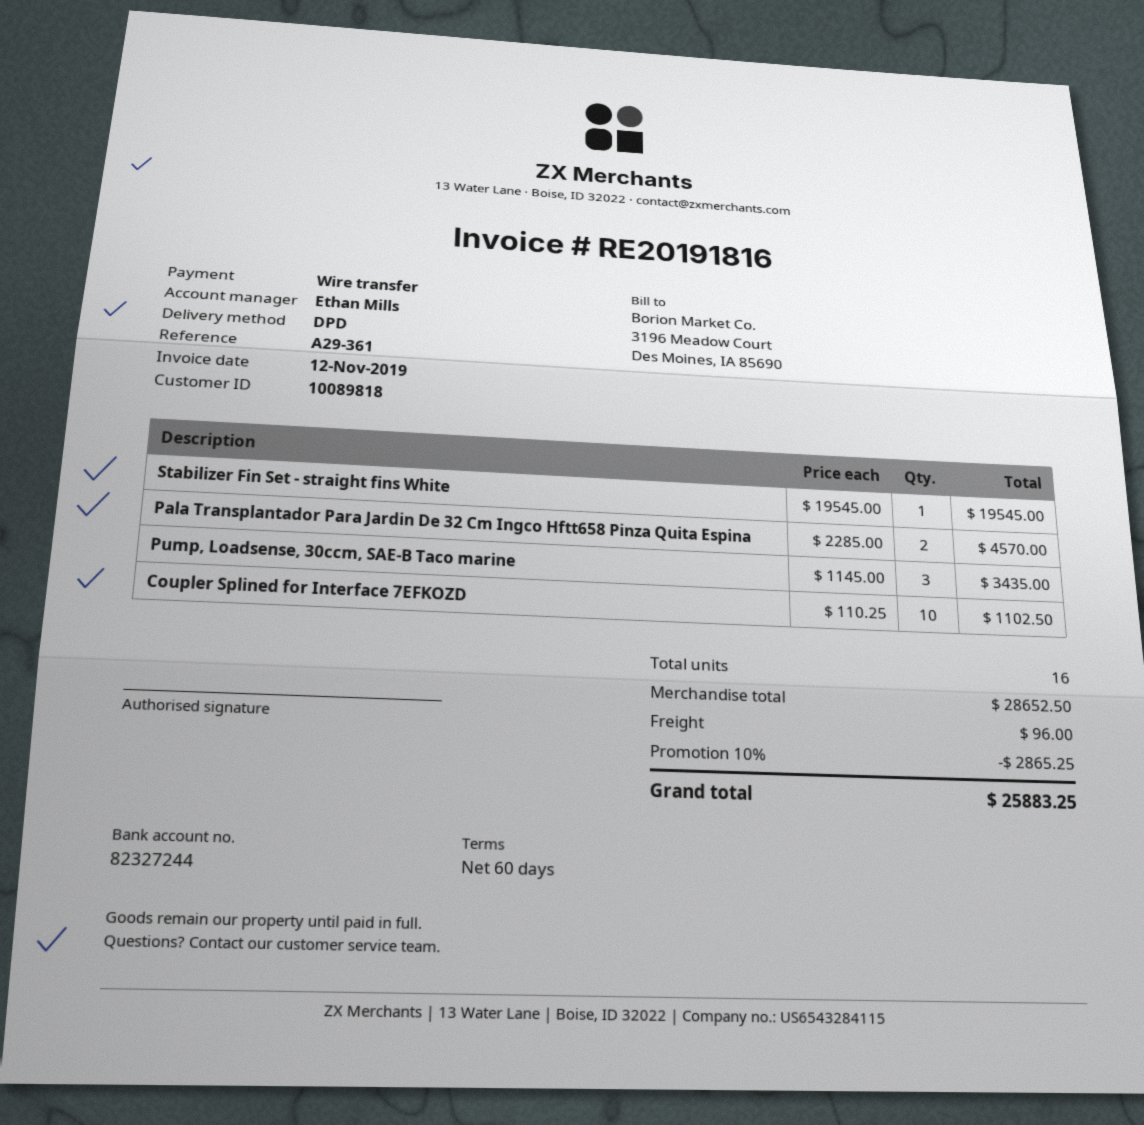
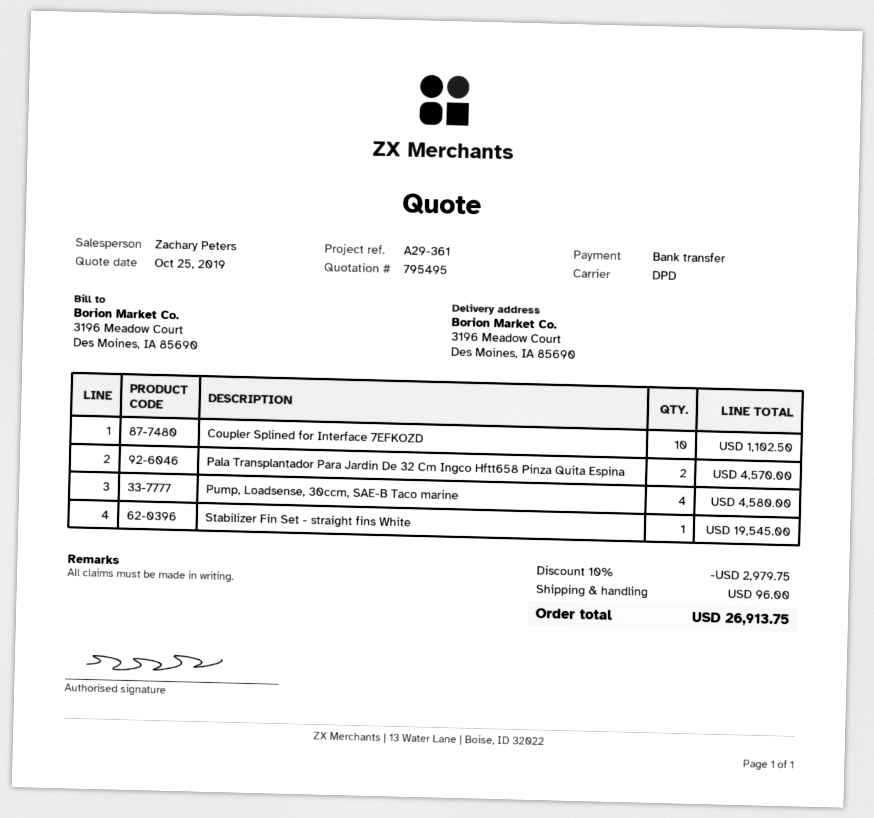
sales rep: Ethan Mills -> Zachary Peters
Pump, Loadsense, 30ccm, SAE-B Taco marine: 3 for 3435.00 -> 4 for 4580.00
discount: 10% = 2865.25 -> 10% = 2979.75
total: 25883.25 -> 26913.75

